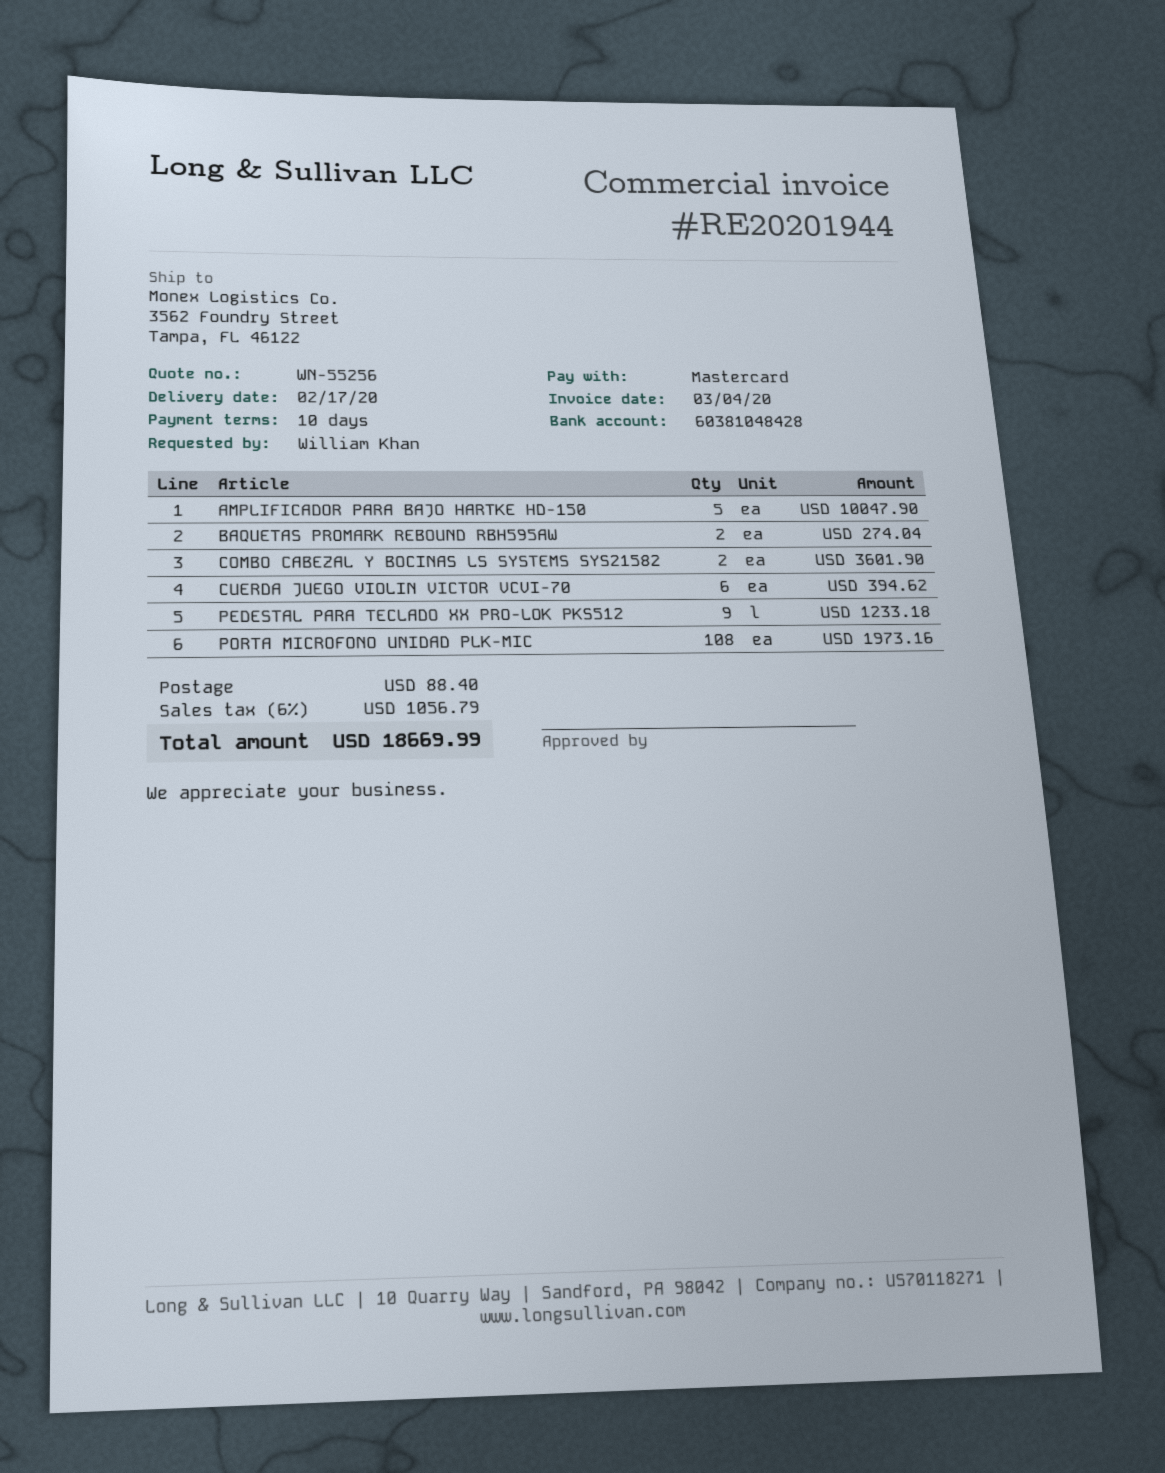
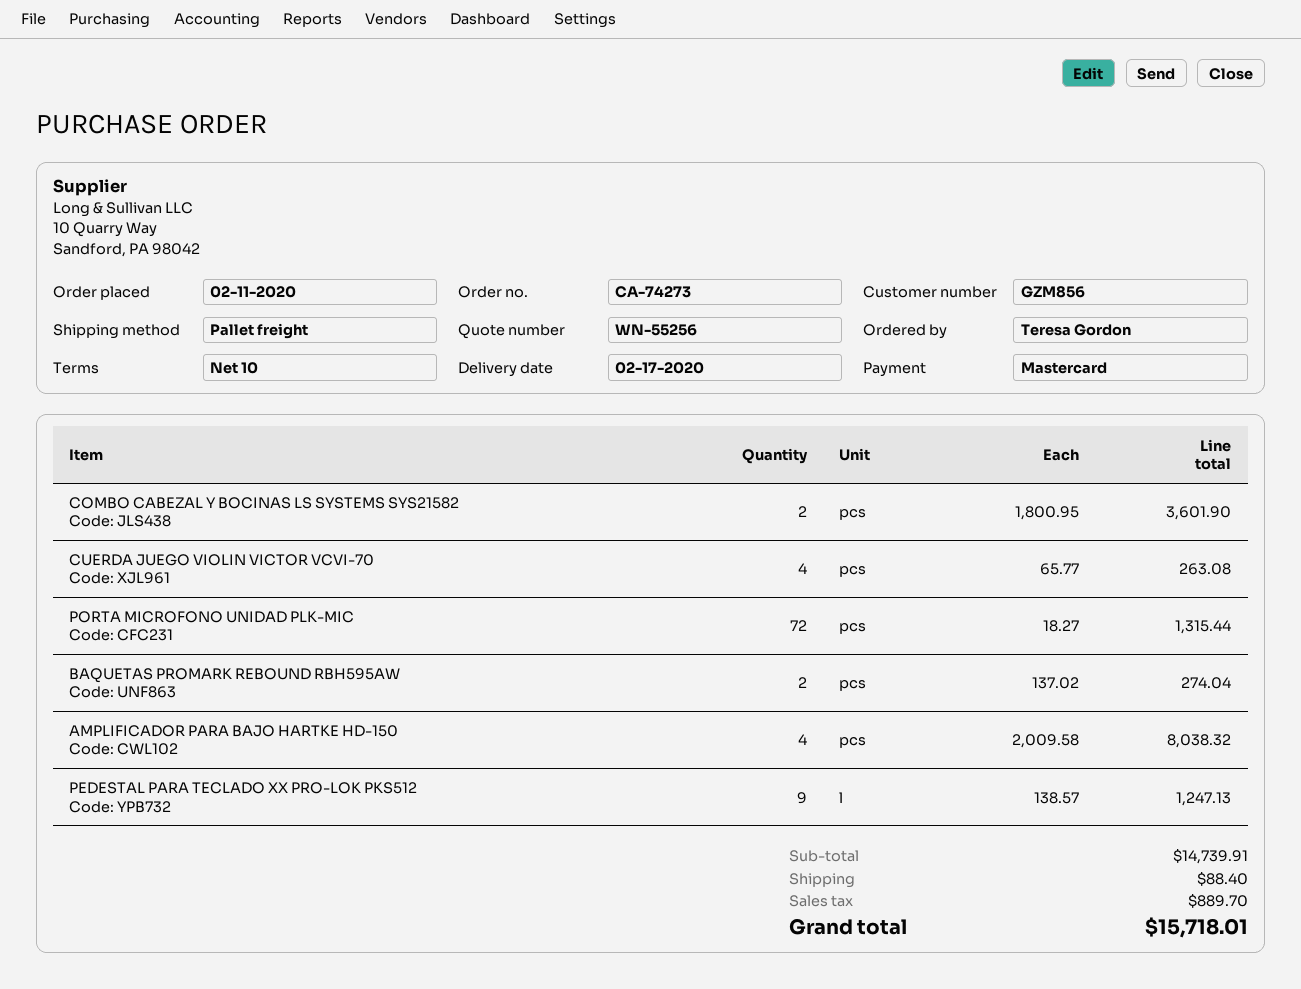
ordered by: William Khan -> Teresa Gordon
AMPLIFICADOR PARA BAJO HARTKE HD-150: 5 for 10047.90 -> 4 for 8038.32
CUERDA JUEGO VIOLIN VICTOR VCVI-70: 6 for 394.62 -> 4 for 263.08
PEDESTAL PARA TECLADO XX PRO-LOK PKS512: 9 for 1233.18 -> 9 for 1247.13
PORTA MICROFONO UNIDAD PLK-MIC: 108 for 1973.16 -> 72 for 1315.44
tax: 1056.79 -> 889.70
total: 18669.99 -> 15718.01

